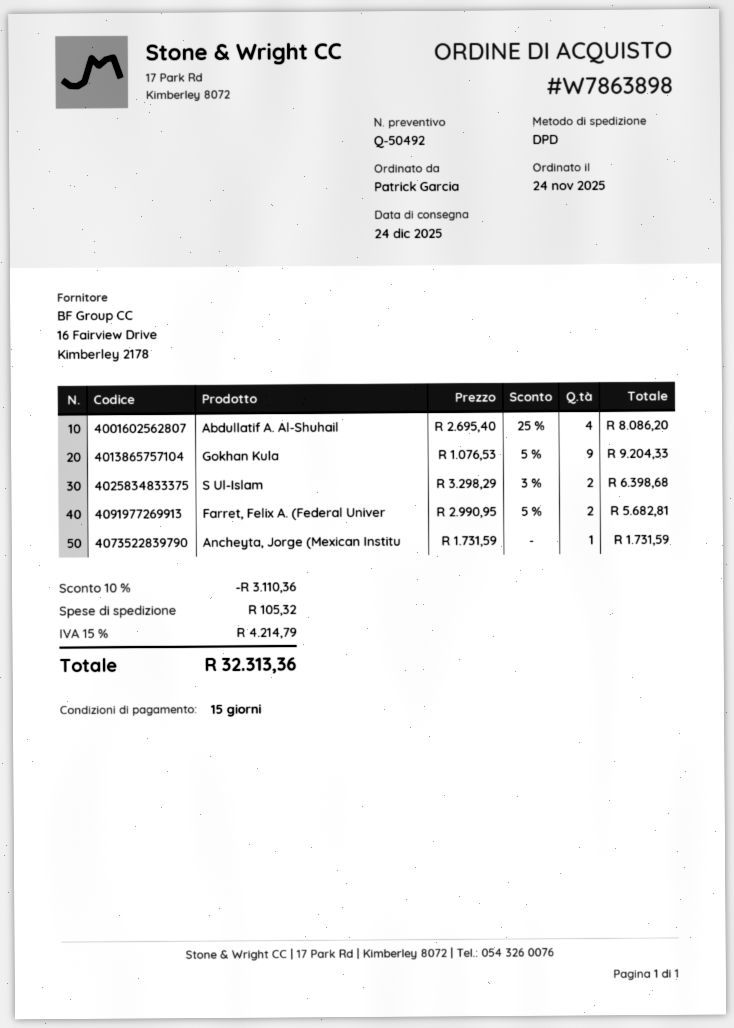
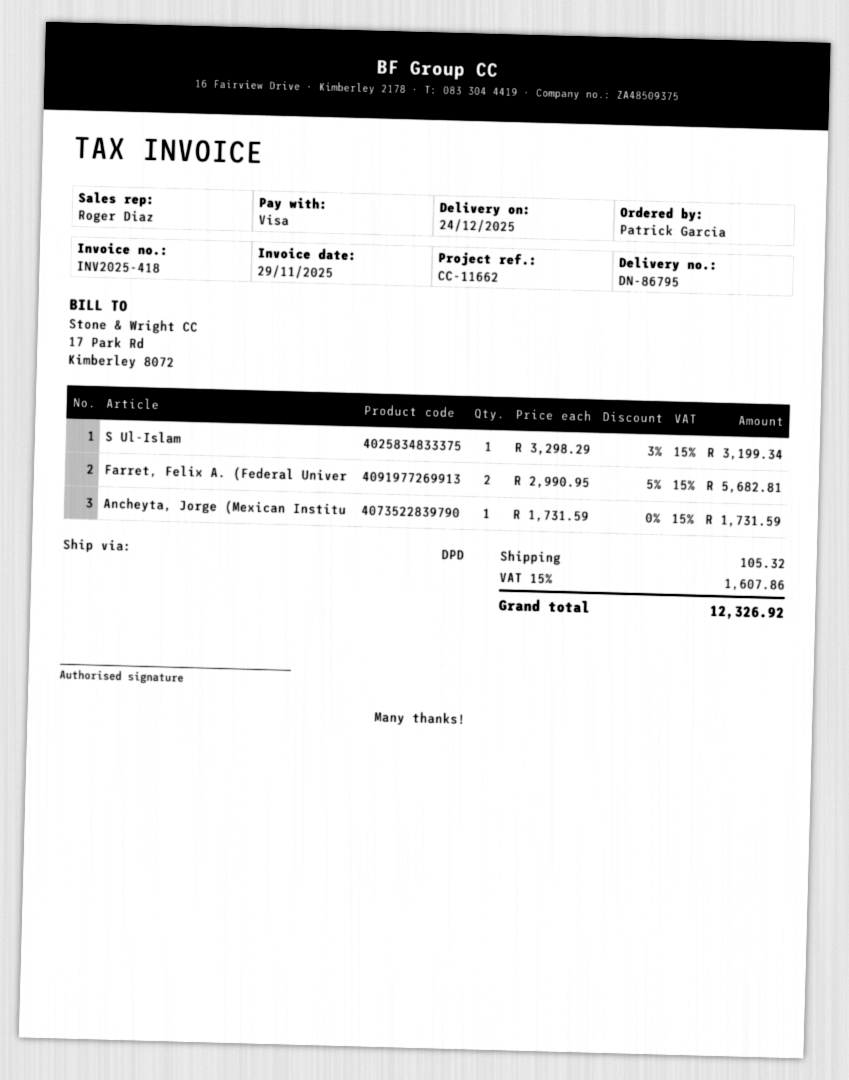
Abdullatif A. Al-Shuhail: 4 x 2695.40 - 25% = 8086.20 -> none
Gokhan Kula: 9 x 1076.53 - 5% = 9204.33 -> none
S Ul-Islam: 2 x 3298.29 - 3% = 6398.68 -> 1 x 3298.29 - 3% = 3199.34
discount: 10% = 3110.36 -> none
tax: 15% = 4214.79 -> 15% = 1607.86
total: 32313.36 -> 12326.92

